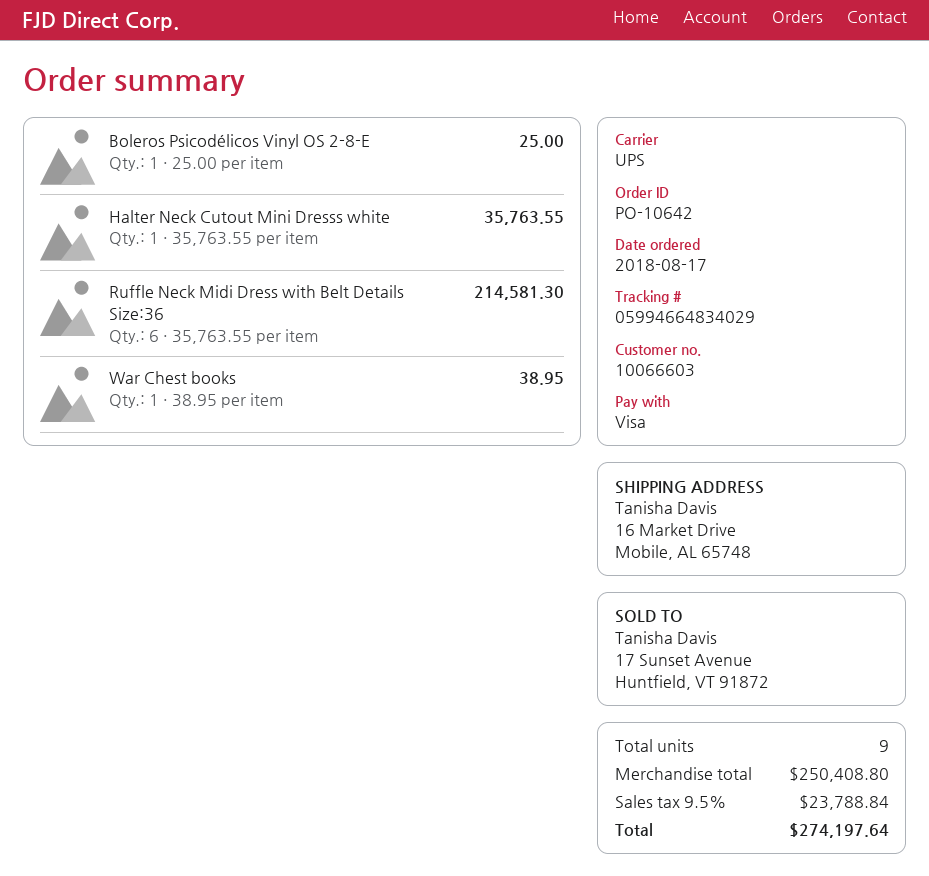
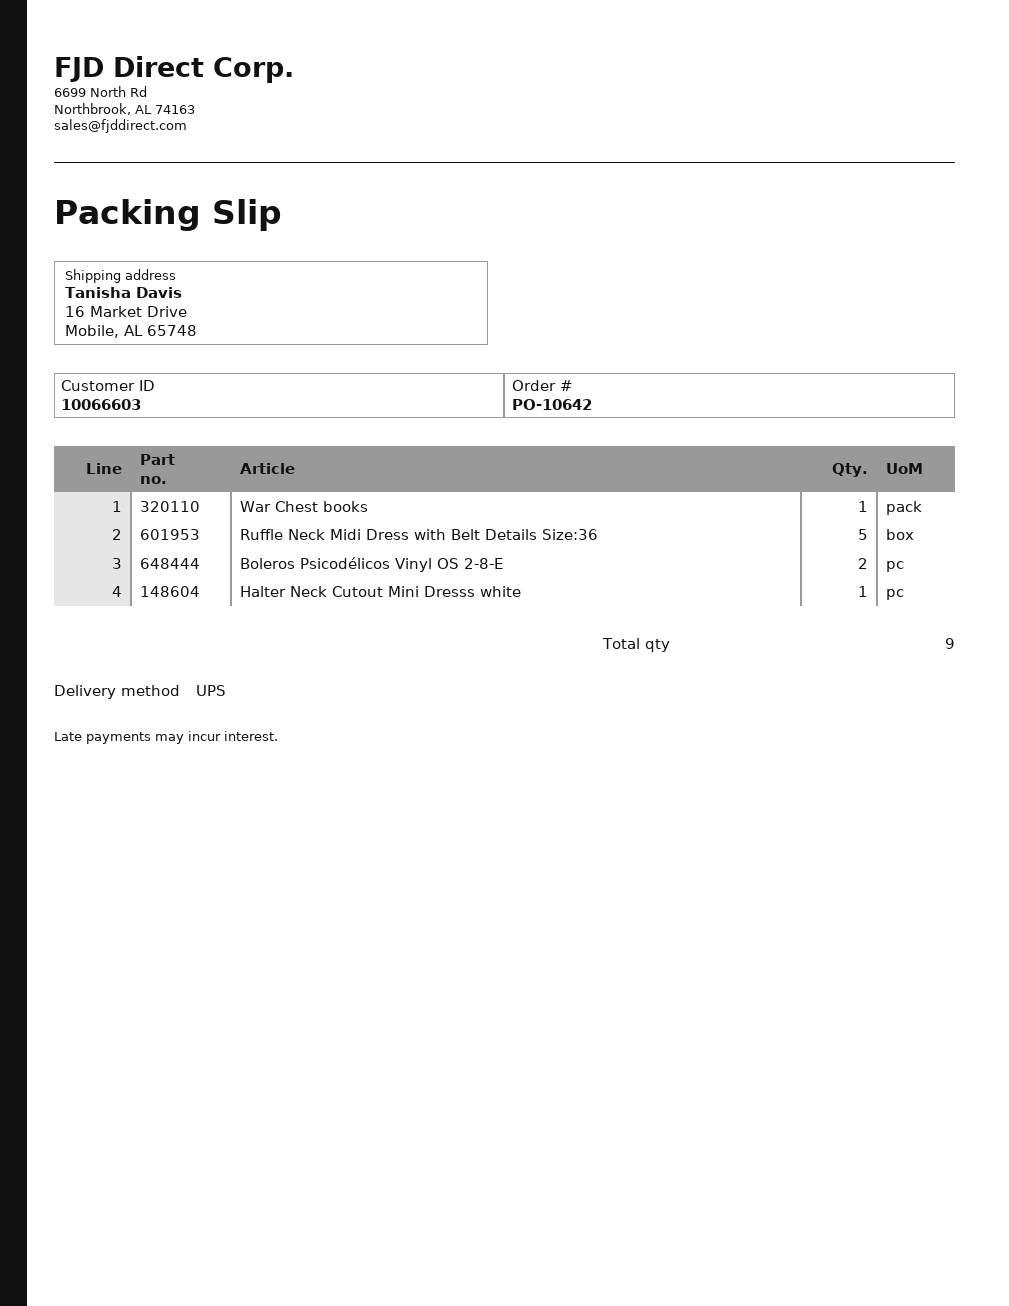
Boleros Psicodélicos Vinyl OS 2-8-E: 1 -> 2
Ruffle Neck Midi Dress with Belt Details Size:36: 6 -> 5

